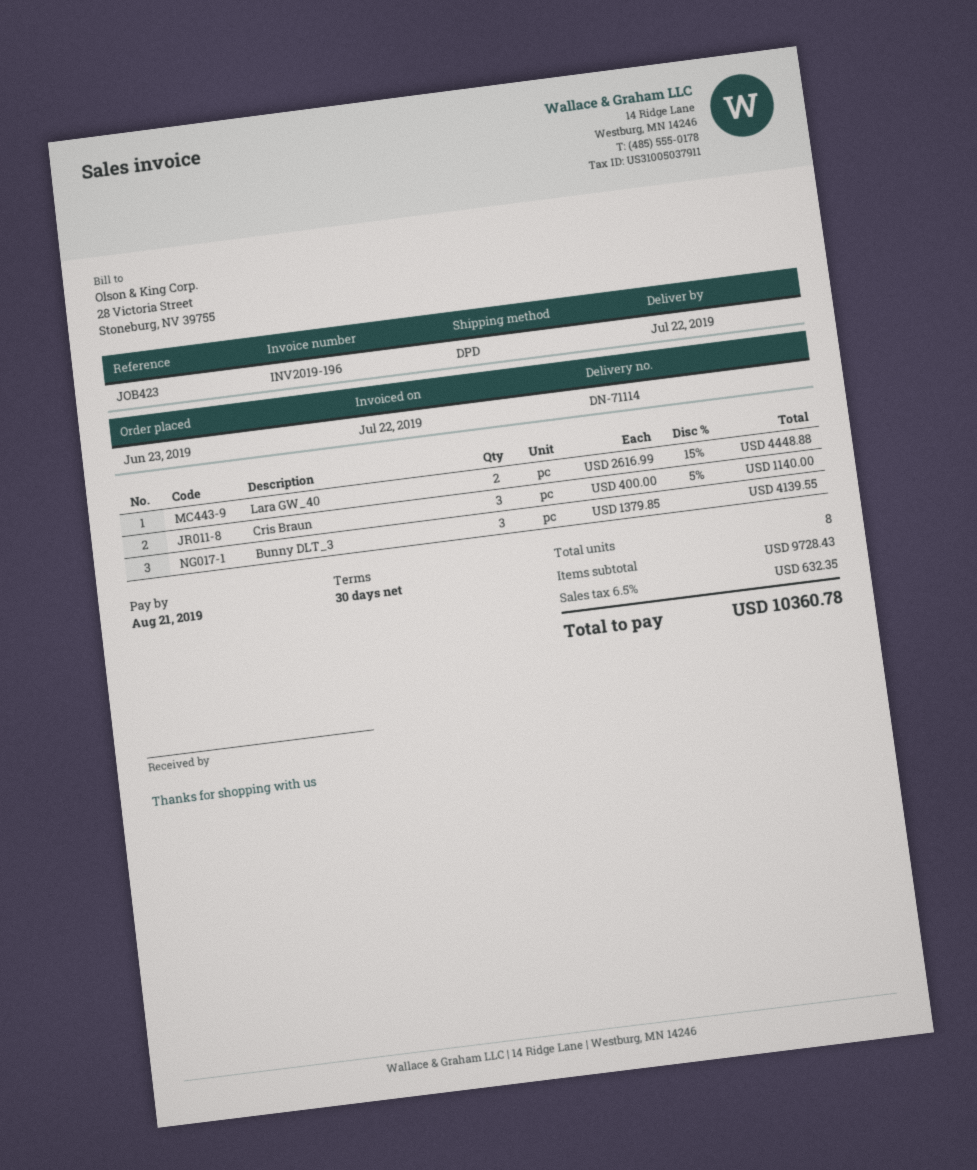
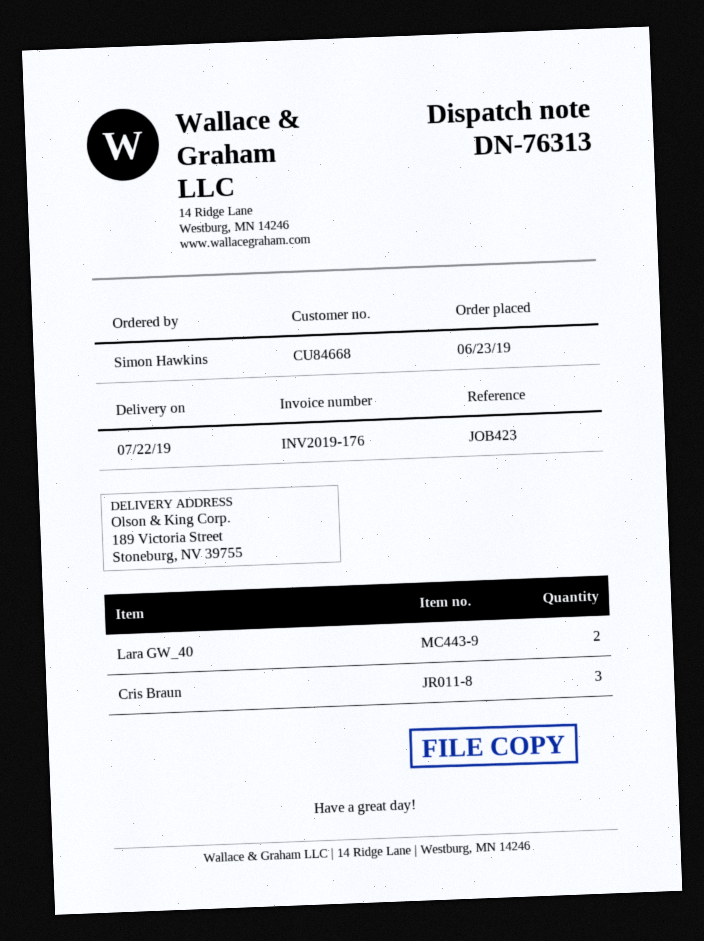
delivery note number: DN-71114 -> DN-76313
invoice number: INV2019-196 -> INV2019-176
Bunny DLT_3: 3 -> none

